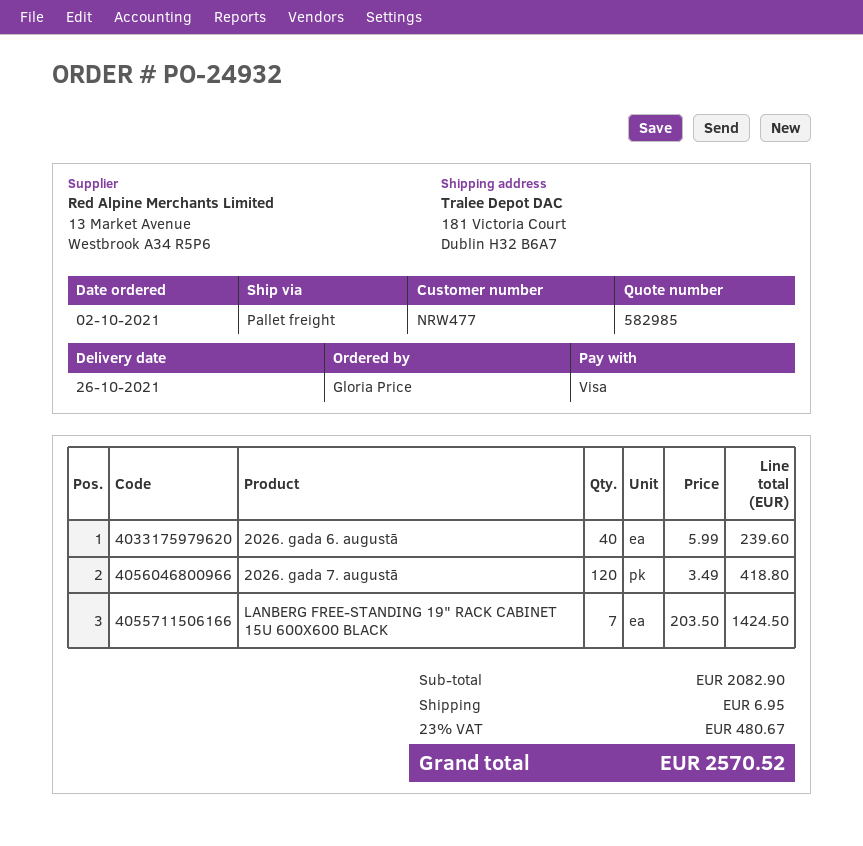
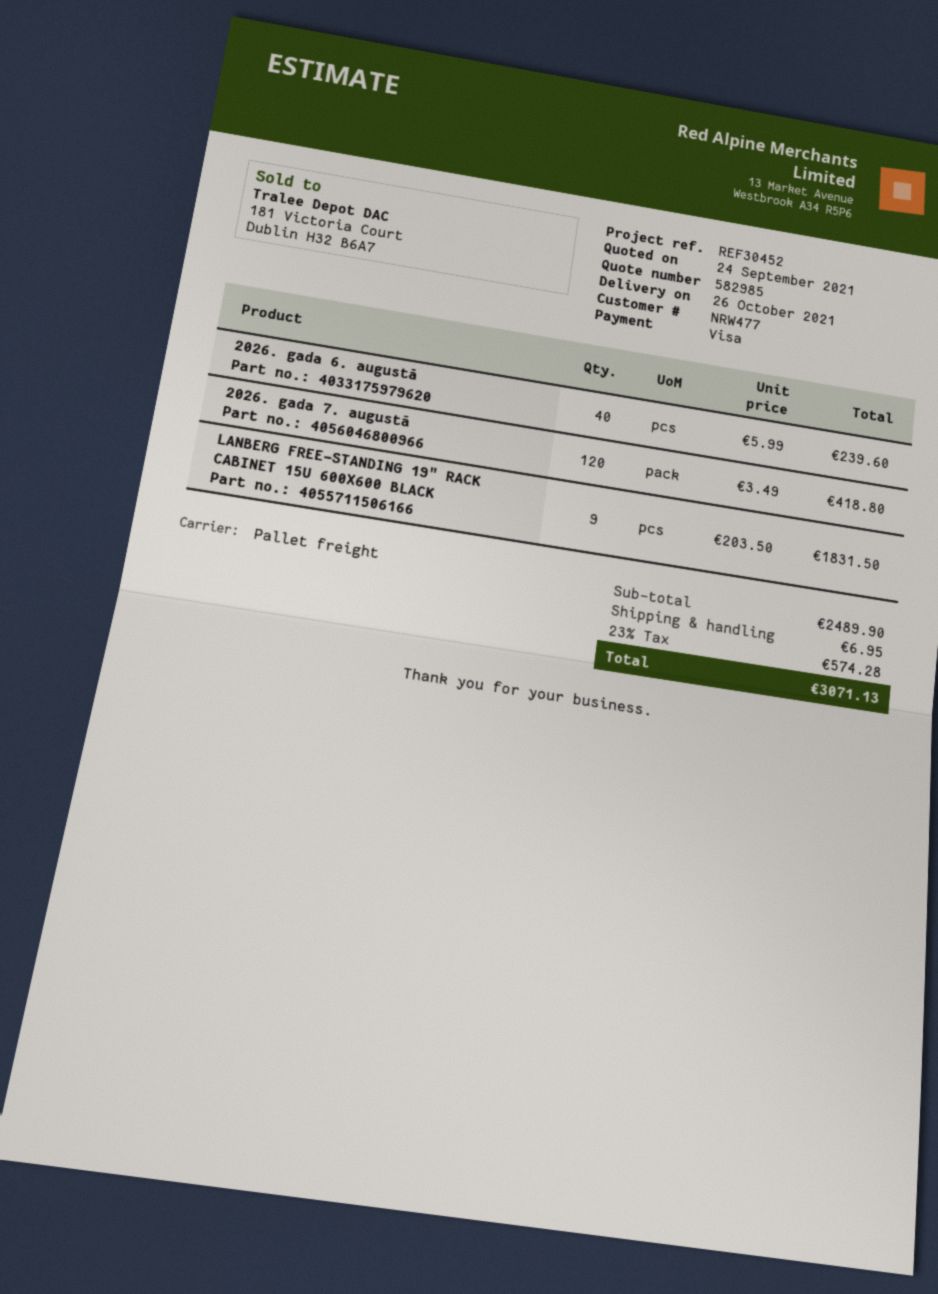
LANBERG FREE-STANDING 19" RACK CABINET 15U 600X600 BLACK: 7 x 203.50 = 1424.50 -> 9 x 203.50 = 1831.50
subtotal: 2082.90 -> 2489.90
tax: 23% = 480.67 -> 23% = 574.28
total: 2570.52 -> 3071.13

